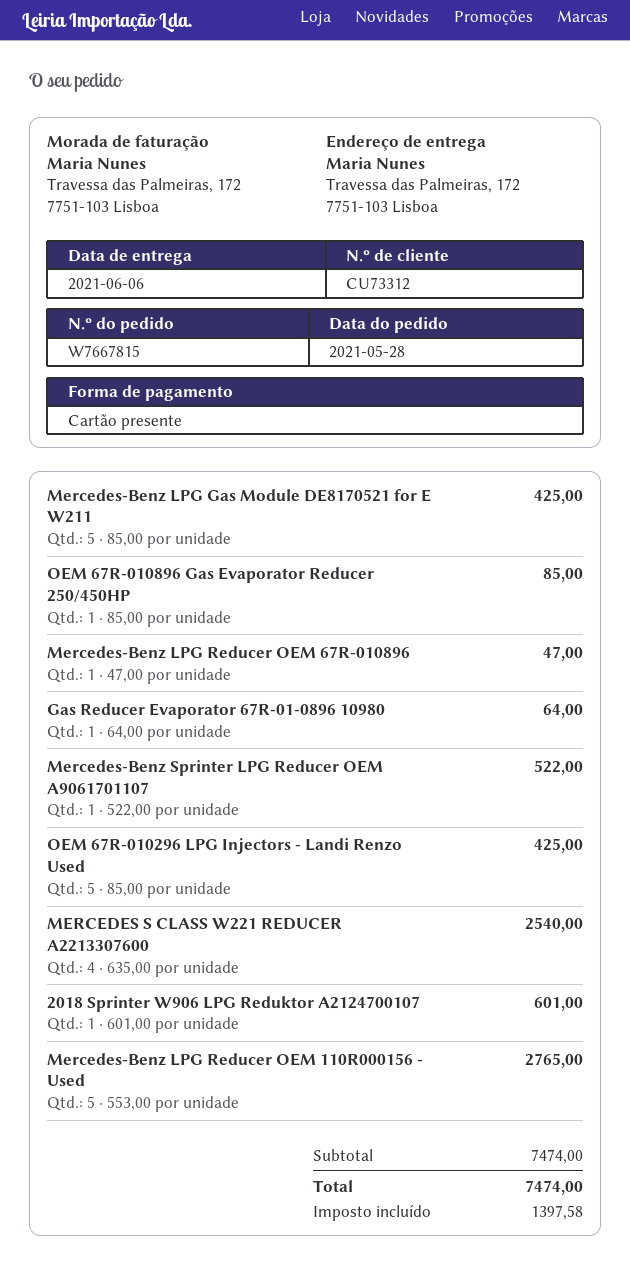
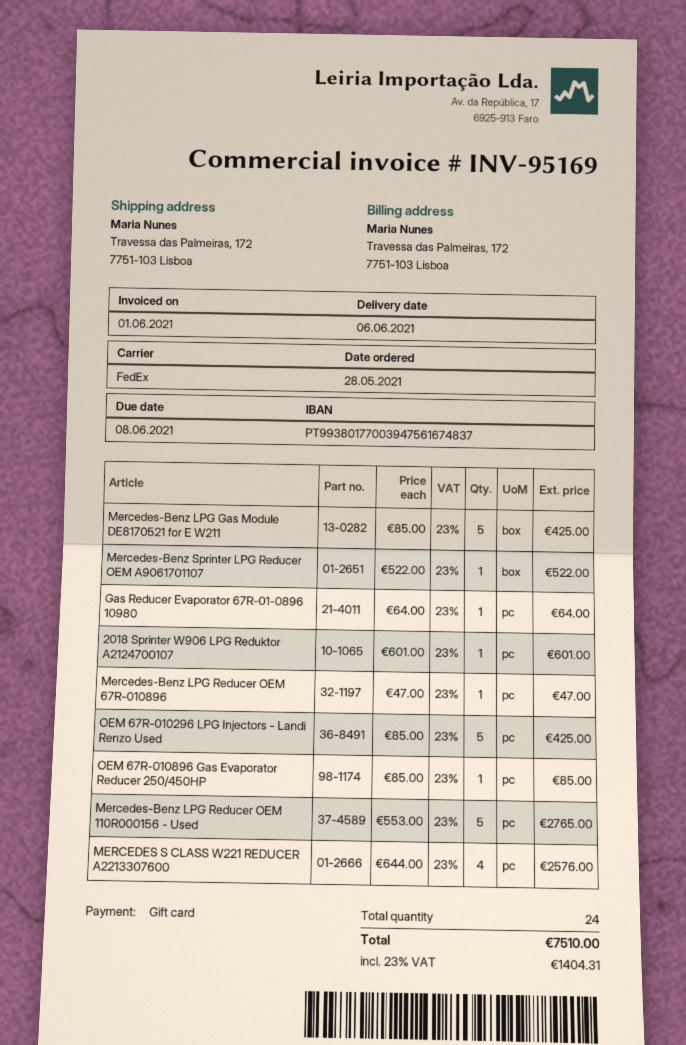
MERCEDES S CLASS W221 REDUCER A2213307600: 4 x 635.00 = 2540.00 -> 4 x 644.00 = 2576.00
tax: 1397.58 -> 1404.31
total: 7474.00 -> 7510.00

